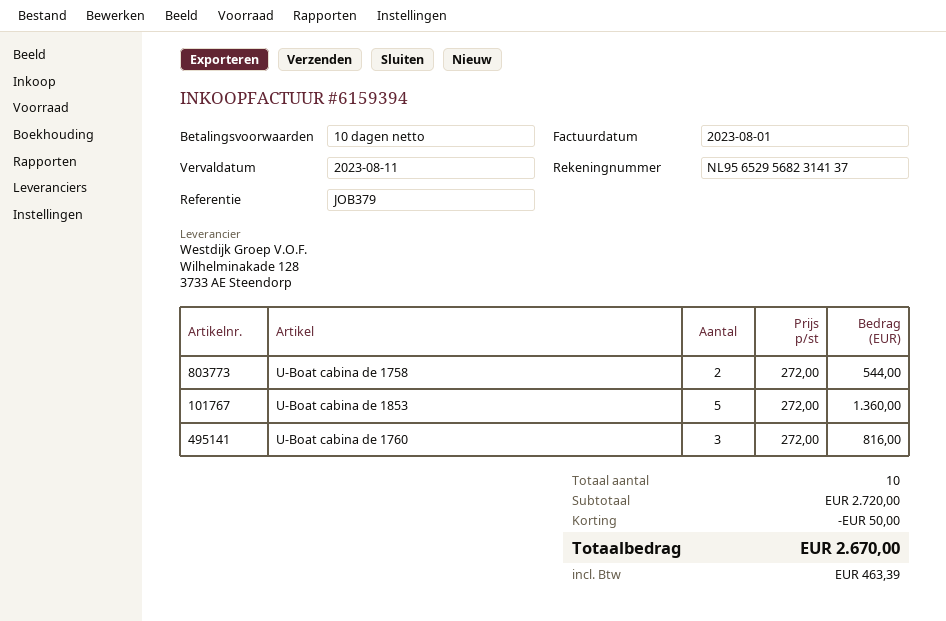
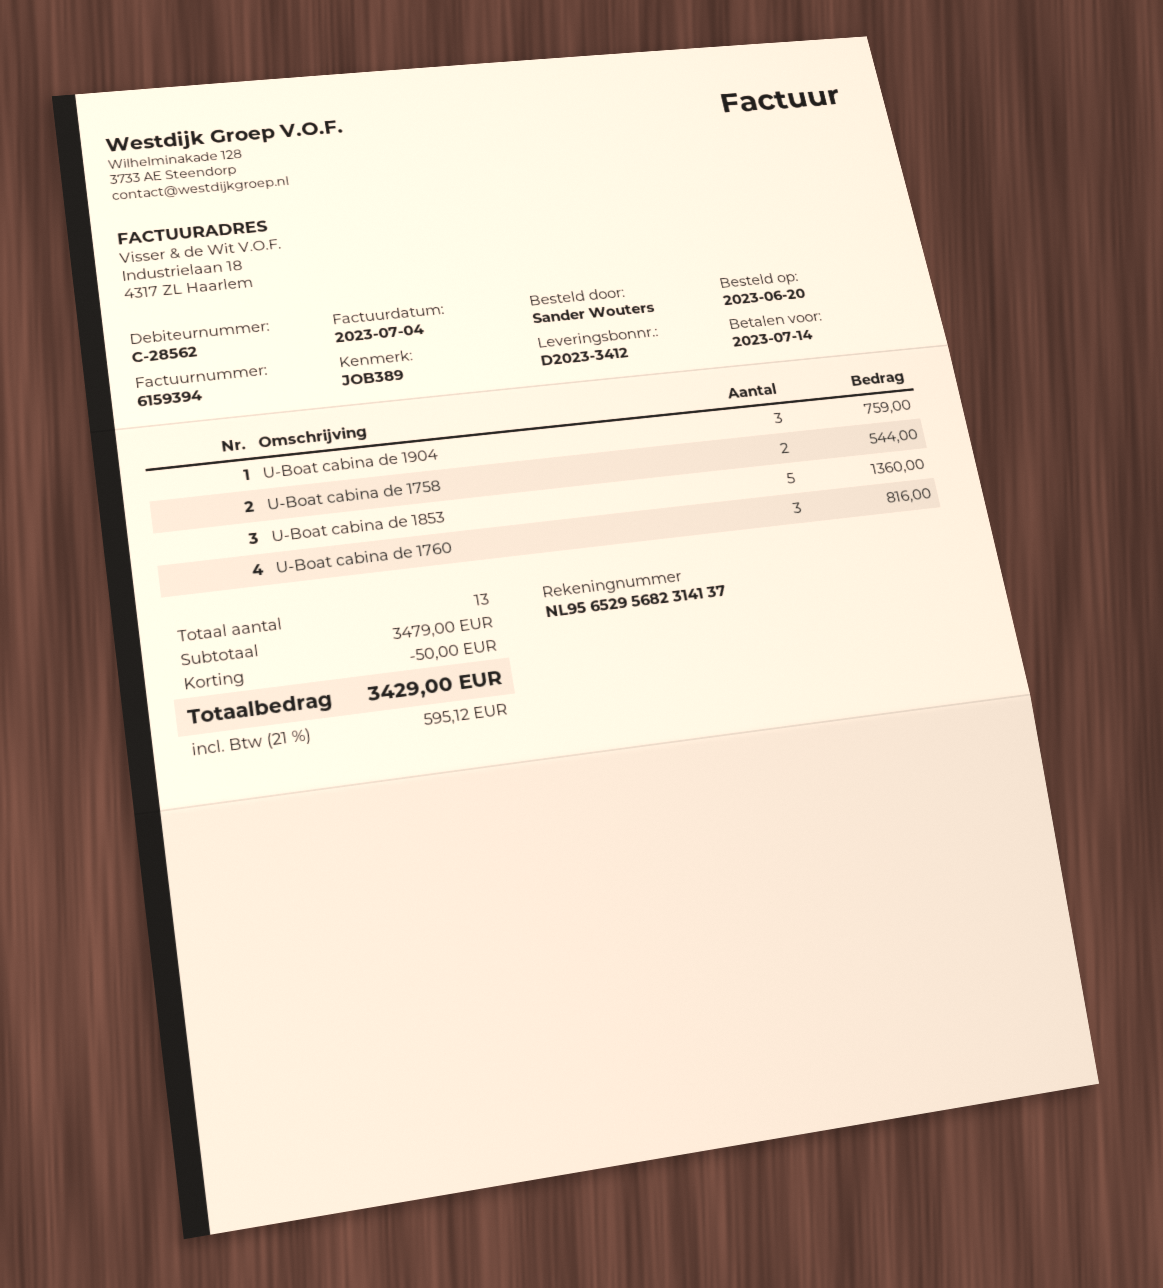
invoice date: 2023-08-01 -> 2023-07-04
due date: 2023-08-11 -> 2023-07-14
reference: JOB379 -> JOB389
U-Boat cabina de 1904: none -> 3 for 759.00
total quantity: 10 -> 13
subtotal: 2720.00 -> 3479.00
tax: 463.39 -> 595.12
total: 2670.00 -> 3429.00

